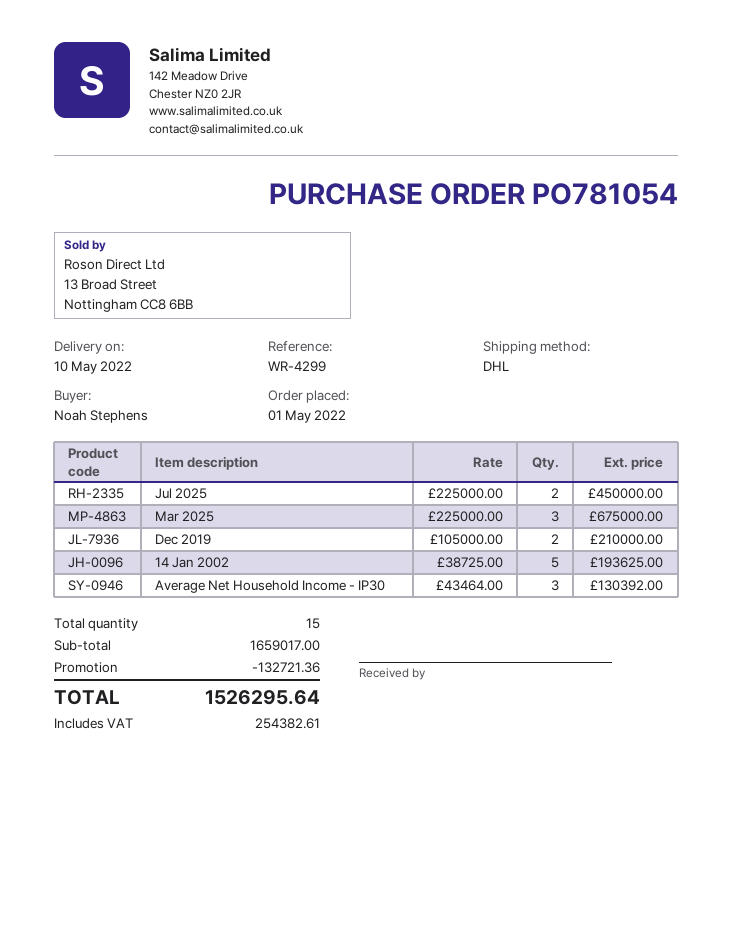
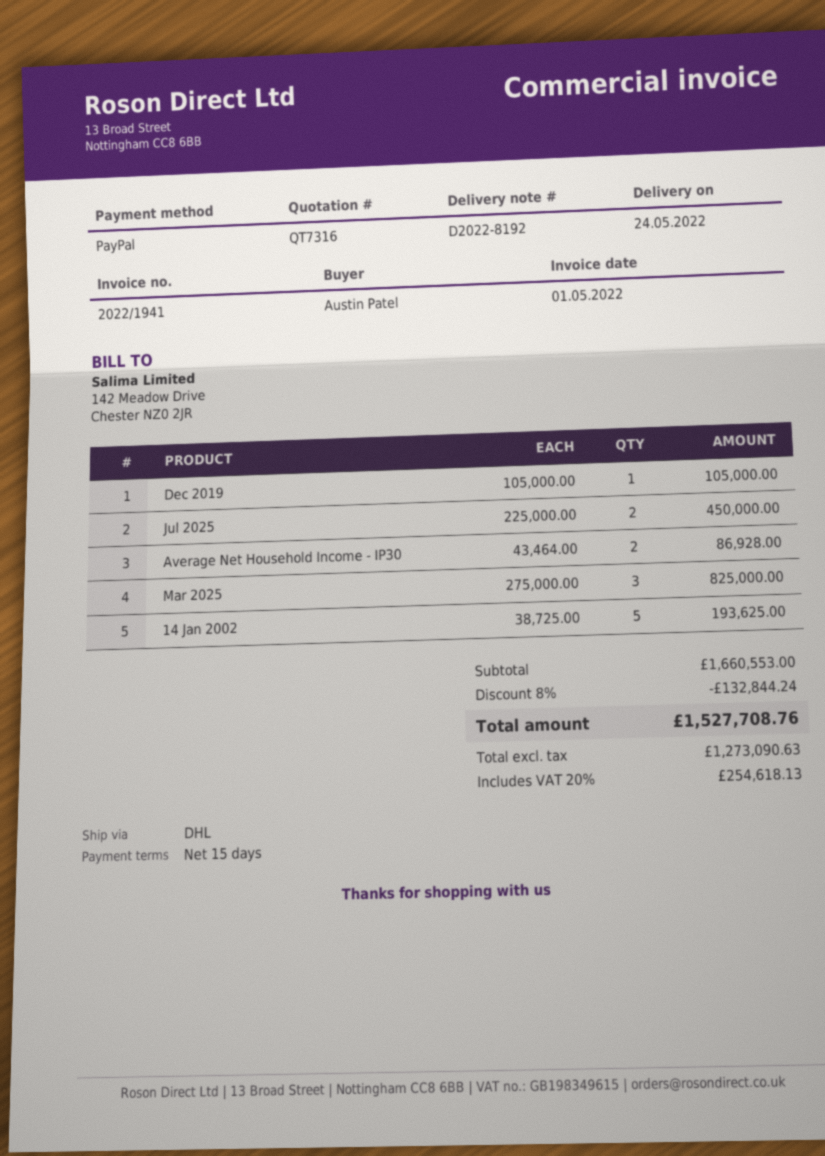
delivery date: 2022-05-10 -> 2022-05-24
ordered by: Noah Stephens -> Austin Patel
Mar 2025: 3 x 225000.00 = 675000.00 -> 3 x 275000.00 = 825000.00
Dec 2019: 2 x 105000.00 = 210000.00 -> 1 x 105000.00 = 105000.00
Average Net Household Income - IP30: 3 x 43464.00 = 130392.00 -> 2 x 43464.00 = 86928.00
subtotal: 1659017.00 -> 1660553.00
discount: 132721.36 -> 132844.24
tax: 254382.61 -> 254618.13
total: 1526295.64 -> 1527708.76

